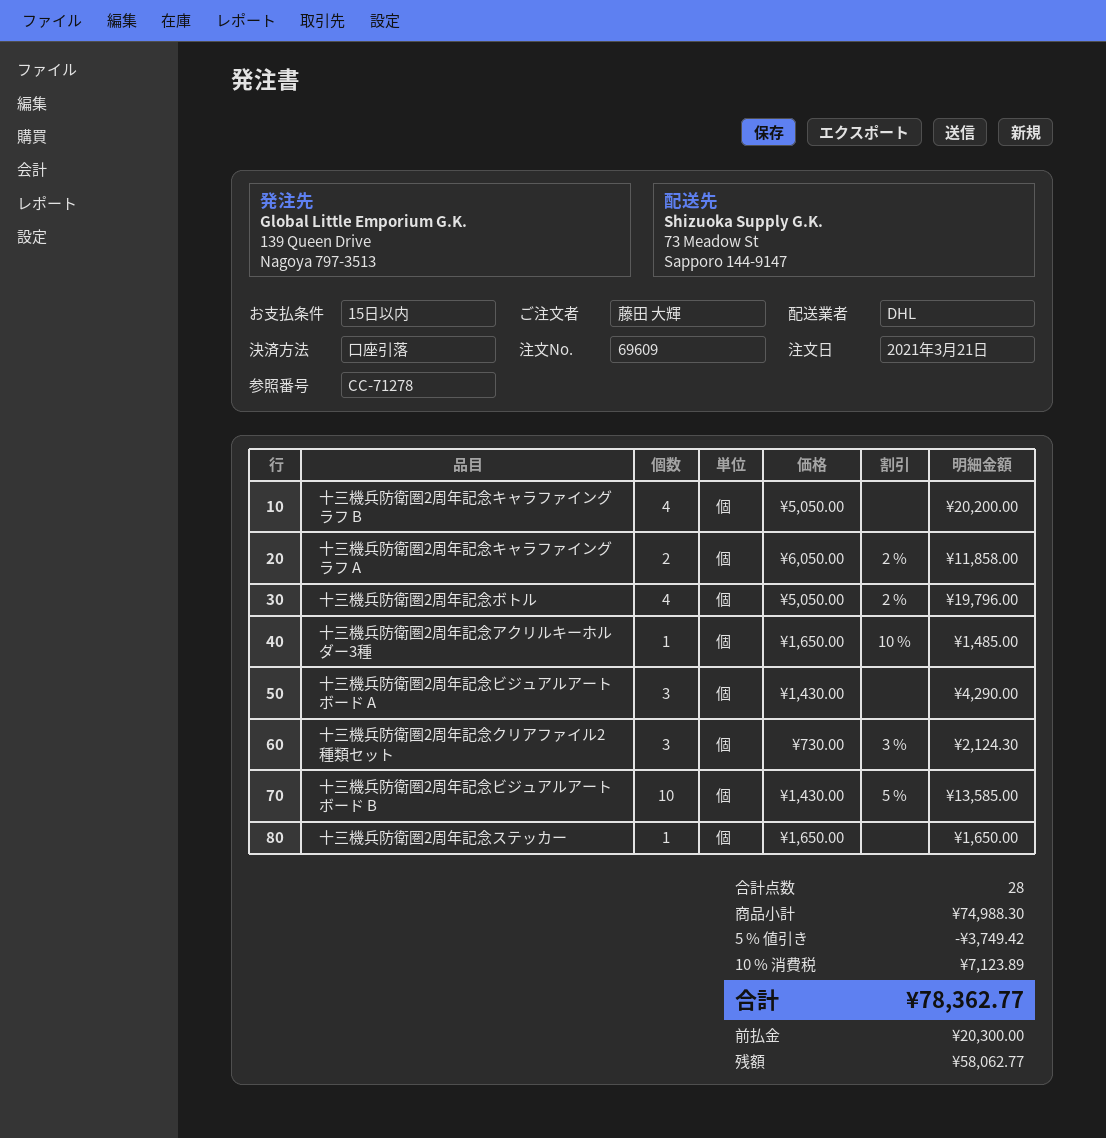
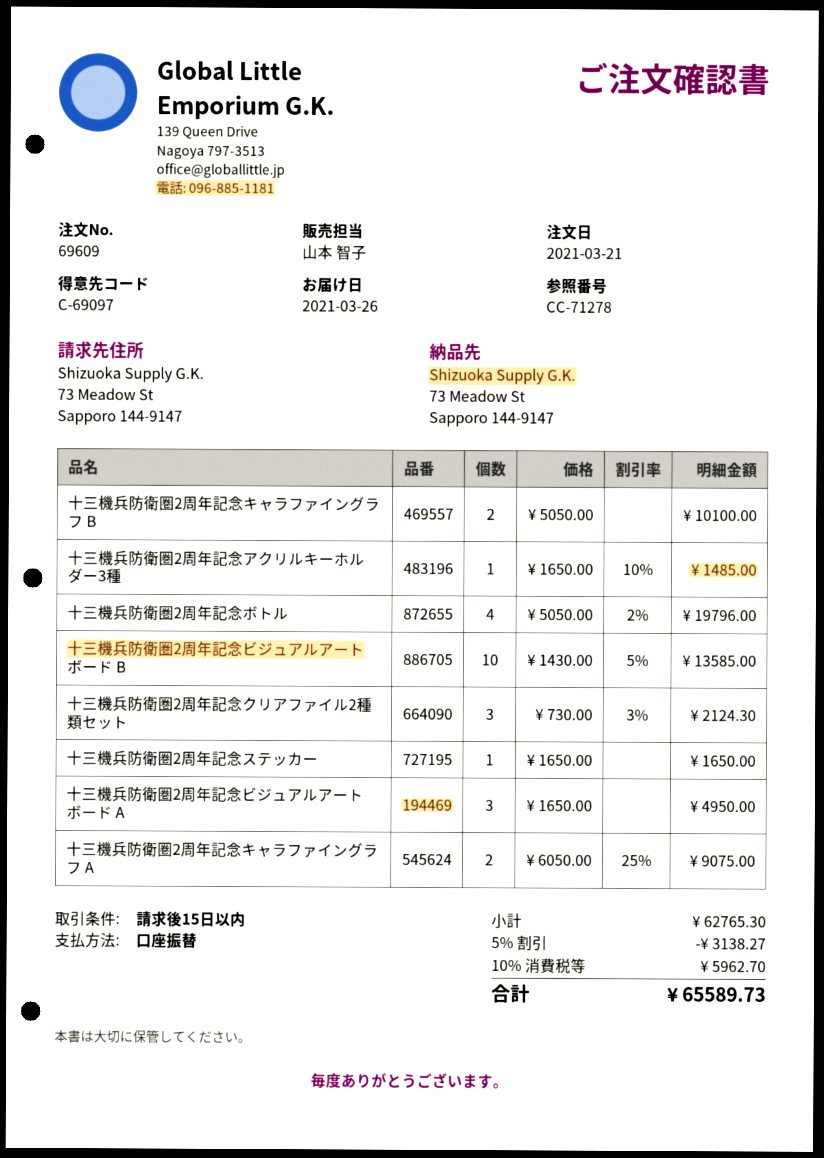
十三機兵防衛圏2周年記念キャラファイングラフ B: 4 x 5050.00 = 20200.00 -> 2 x 5050.00 = 10100.00
十三機兵防衛圏2周年記念キャラファイングラフ A: 2 x 6050.00 - 2% = 11858.00 -> 2 x 6050.00 - 25% = 9075.00
十三機兵防衛圏2周年記念ビジュアルアートボード A: 3 x 1430.00 = 4290.00 -> 3 x 1650.00 = 4950.00
subtotal: 74988.30 -> 62765.30
discount: 5% = 3749.42 -> 5% = 3138.27
tax: 10% = 7123.89 -> 10% = 5962.70
total: 78362.77 -> 65589.73

